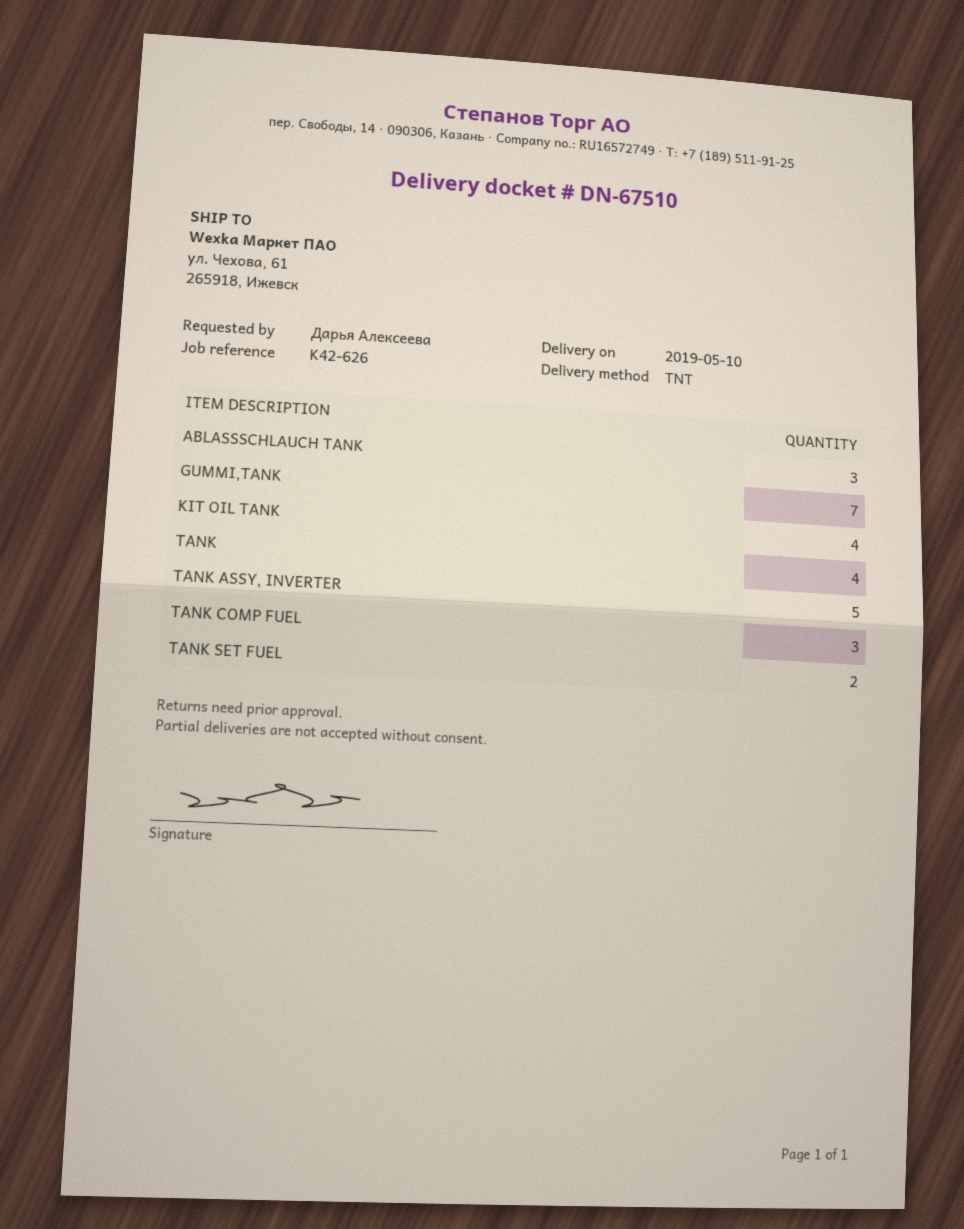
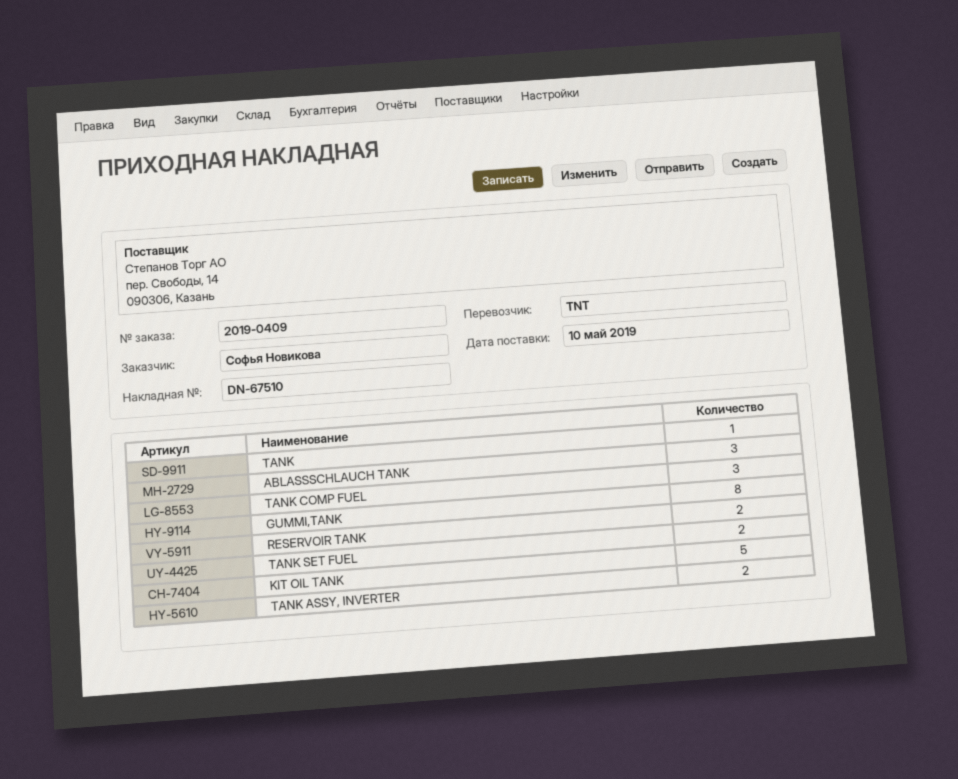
ordered by: Дарья Алексеева -> Софья Новикова
GUMMI,TANK: 7 -> 8
KIT OIL TANK: 4 -> 5
TANK: 4 -> 1
TANK ASSY, INVERTER: 5 -> 2
RESERVOIR TANK: none -> 2

